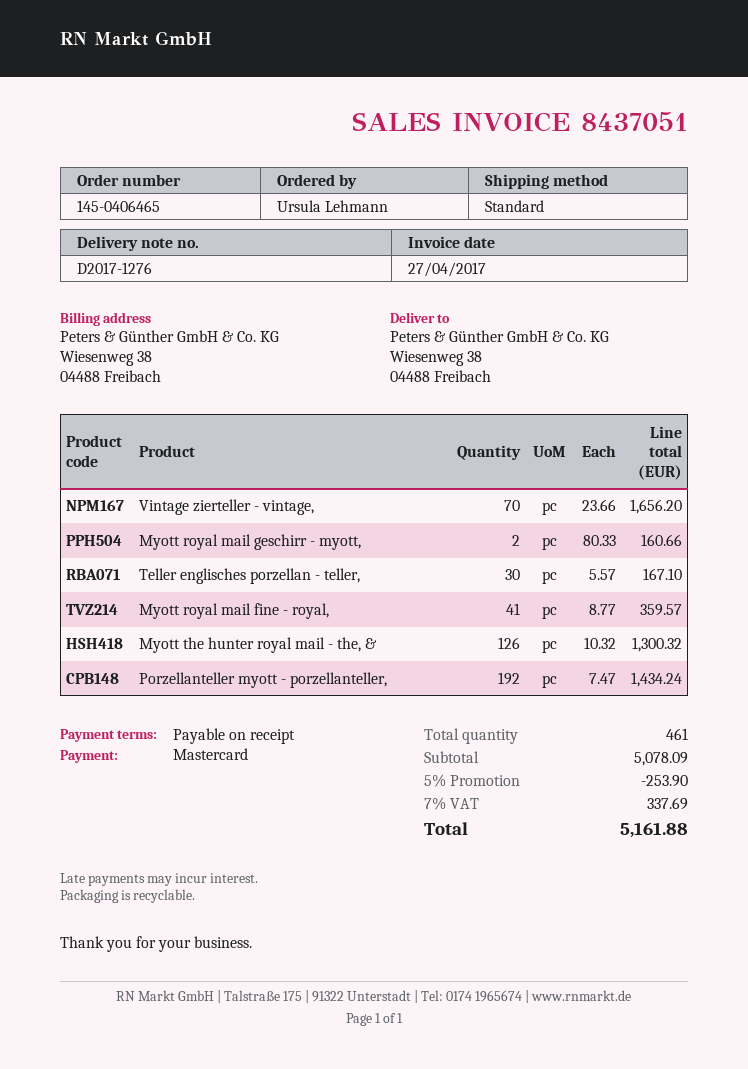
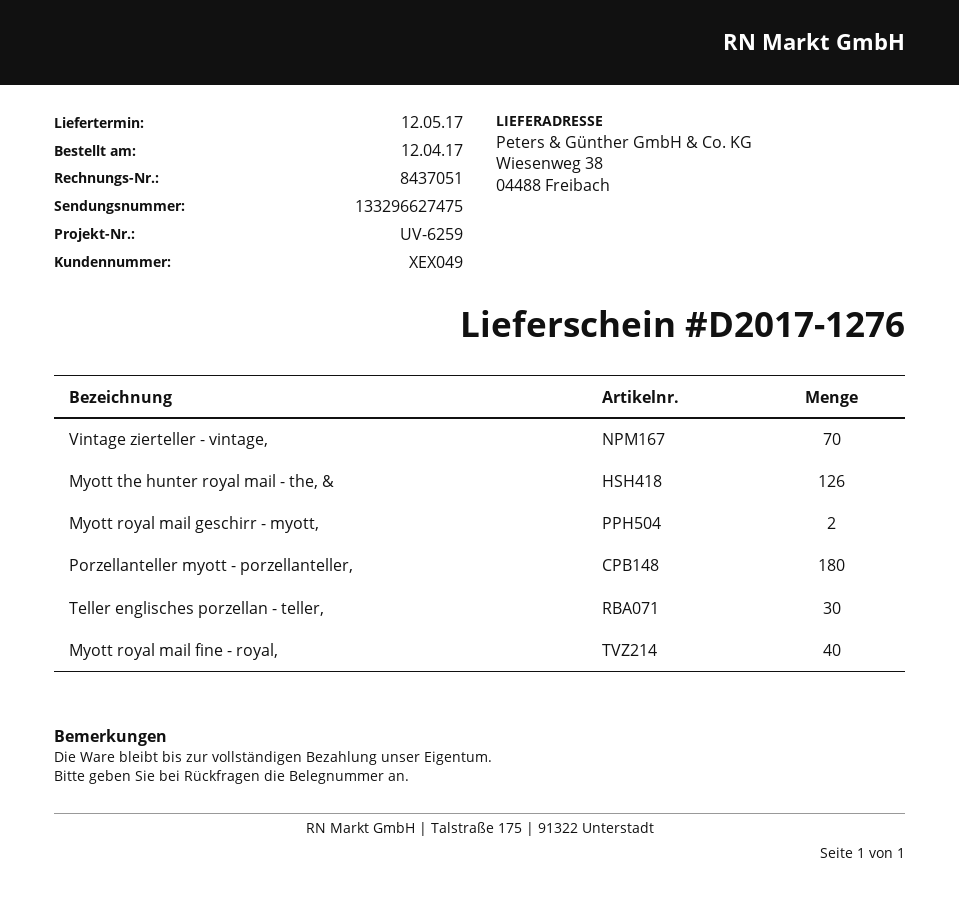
Myott royal mail fine - royal,: 41 -> 40
Porzellanteller myott - porzellanteller,: 192 -> 180

